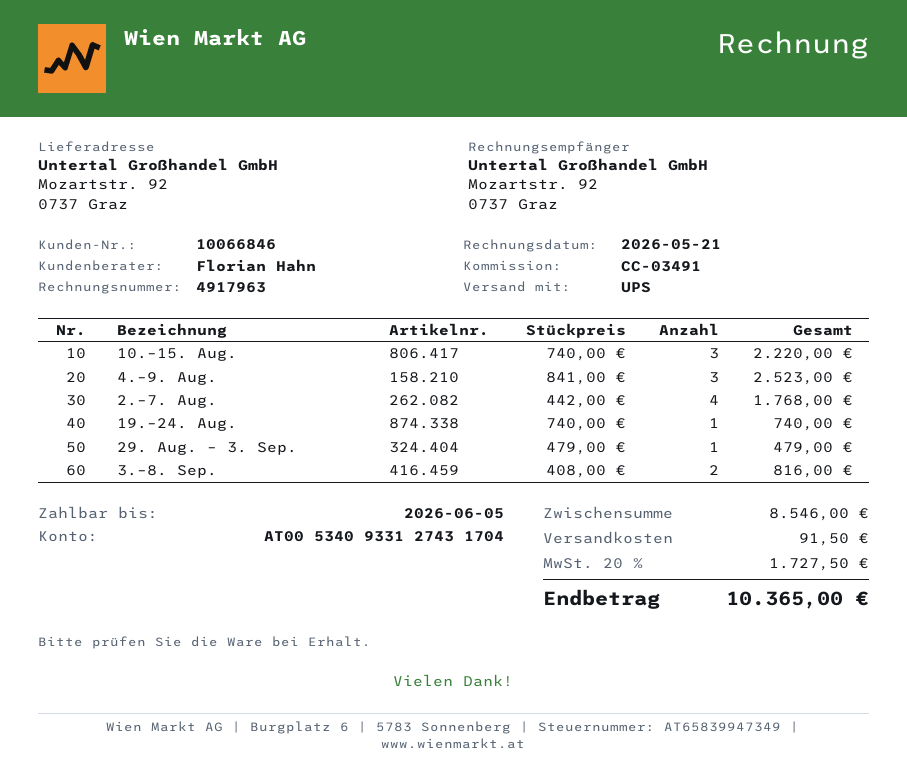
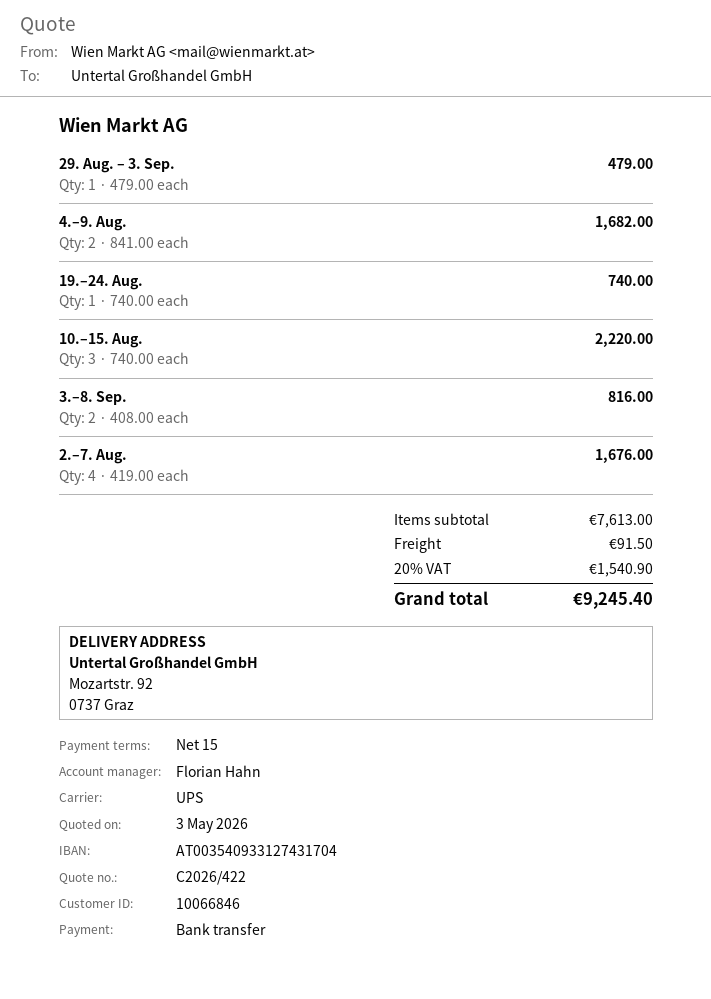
bank account: AT005340933127431704 -> AT003540933127431704
4.–9. Aug.: 3 x 841.00 = 2523.00 -> 2 x 841.00 = 1682.00
2.–7. Aug.: 4 x 442.00 = 1768.00 -> 4 x 419.00 = 1676.00
subtotal: 8546.00 -> 7613.00
tax: 20% = 1727.50 -> 20% = 1540.90
total: 10365.00 -> 9245.40

